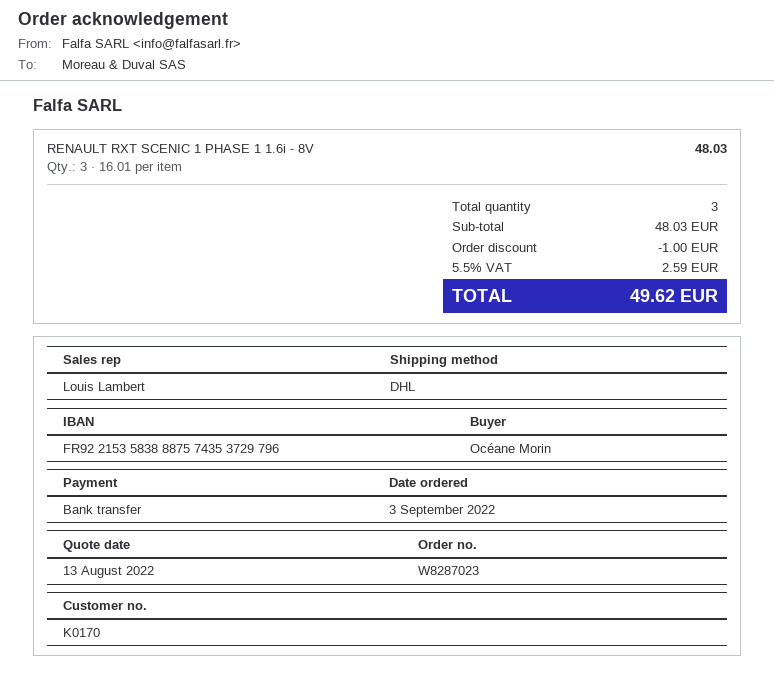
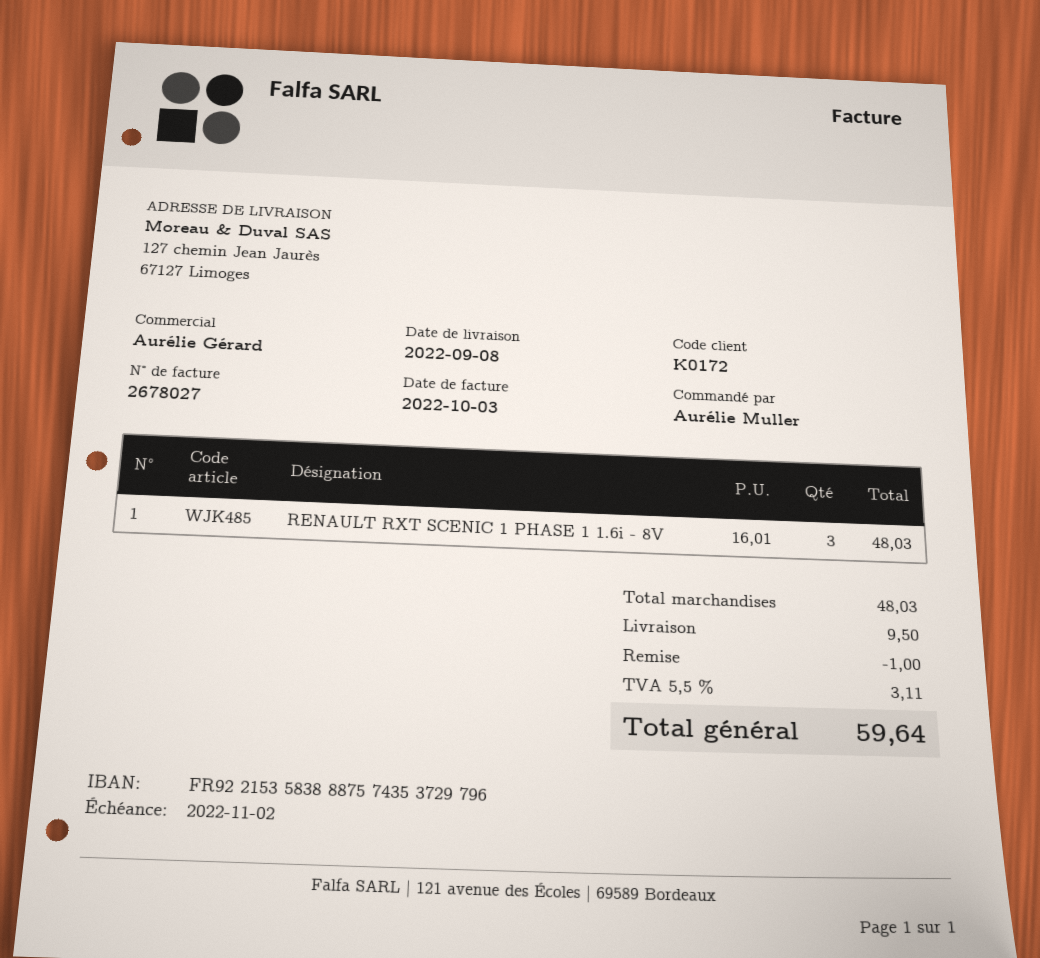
customer number: K0170 -> K0172
ordered by: Océane Morin -> Aurélie Muller
sales rep: Louis Lambert -> Aurélie Gérard
shipping: none -> 9.50
tax: 5.5% = 2.59 -> 5.5% = 3.11
total: 49.62 -> 59.64

